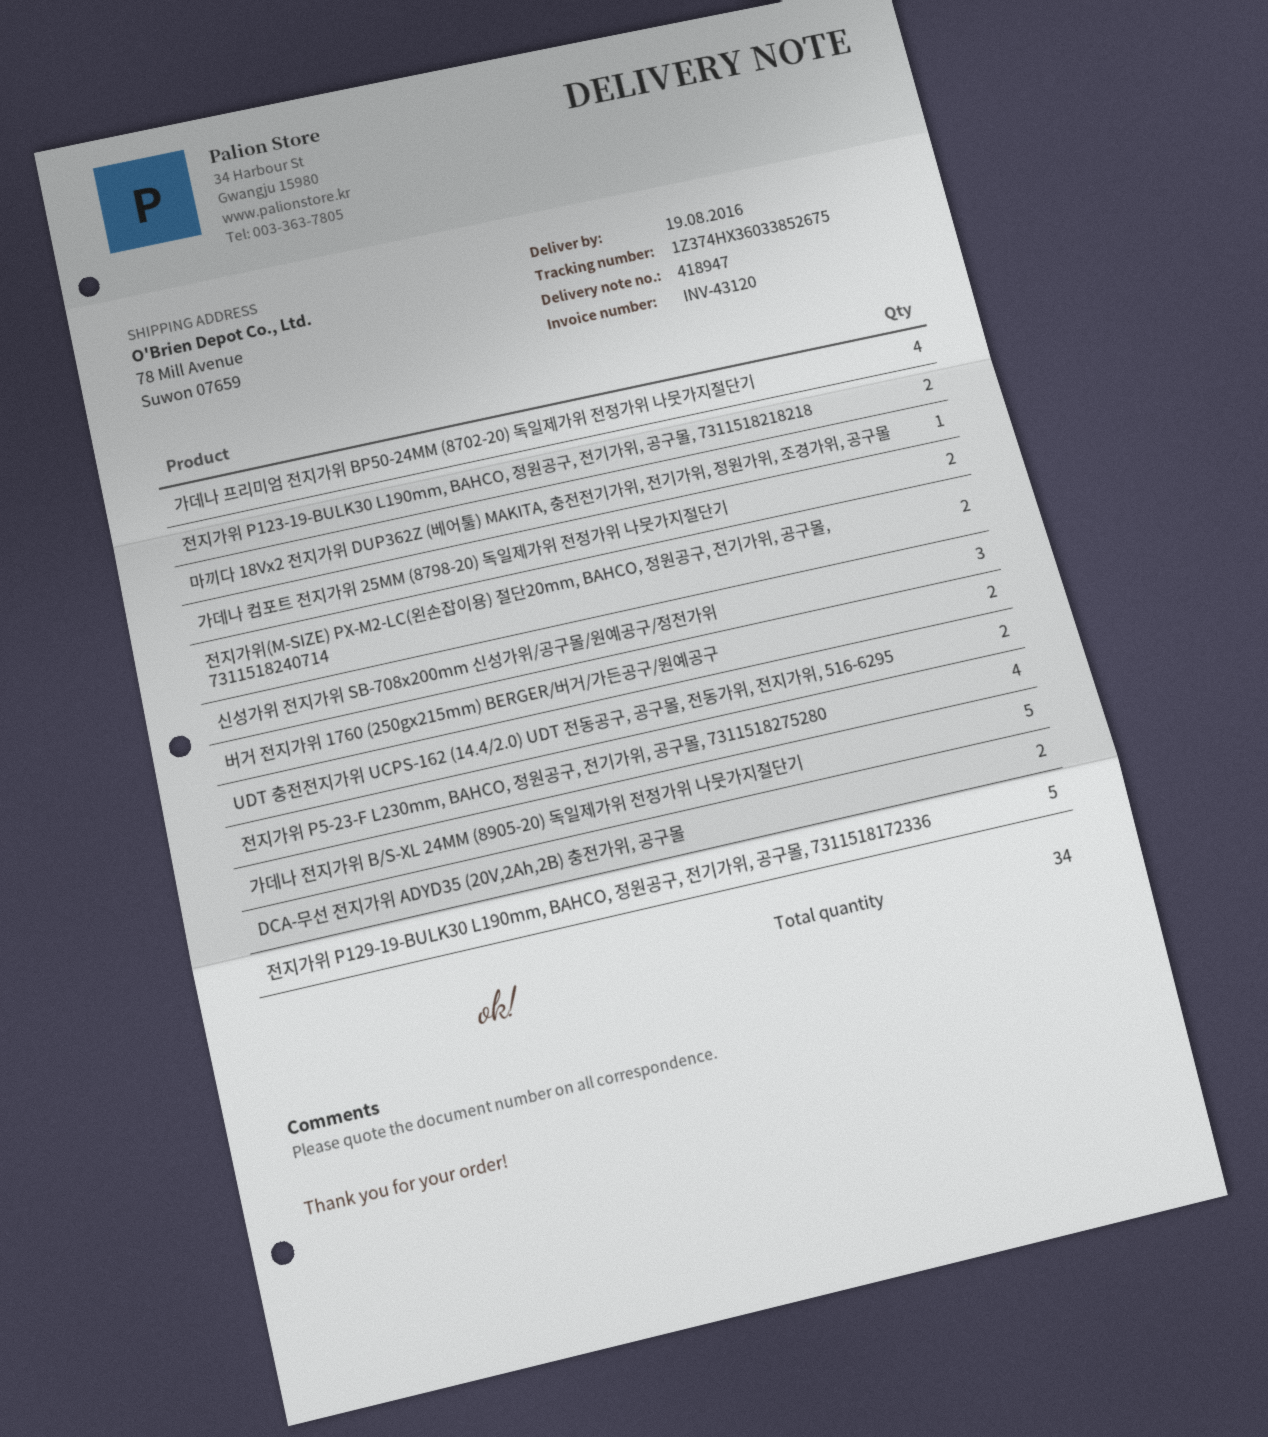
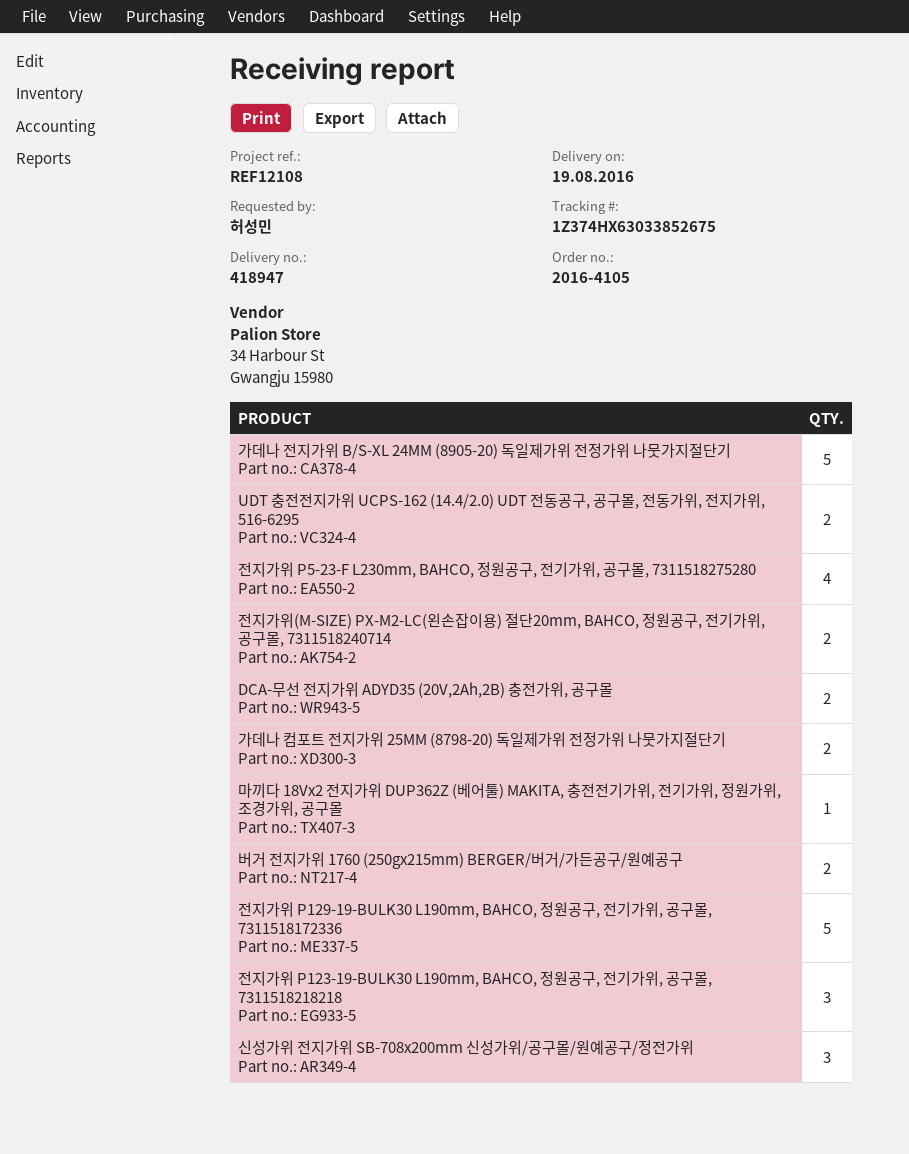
tracking number: 1Z374HX36033852675 -> 1Z374HX63033852675
가데나 프리미엄 전지가위 BP50-24MM (8702-20) 독일제가위 전정가위 나뭇가지절단기: 4 -> none
전지가위 P123-19-BULK30 L190mm, BAHCO, 정원공구, 전기가위, 공구몰, 7311518218218: 2 -> 3

